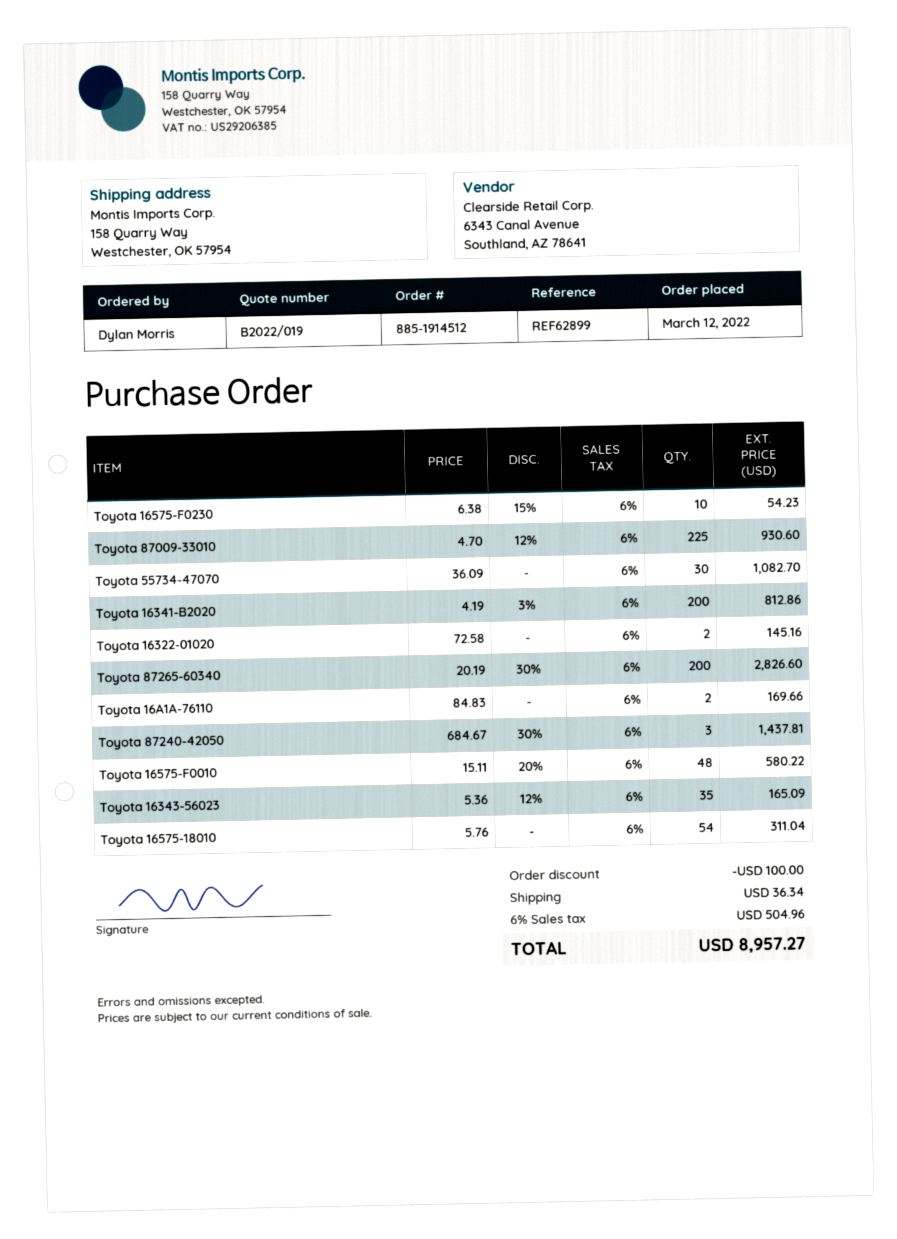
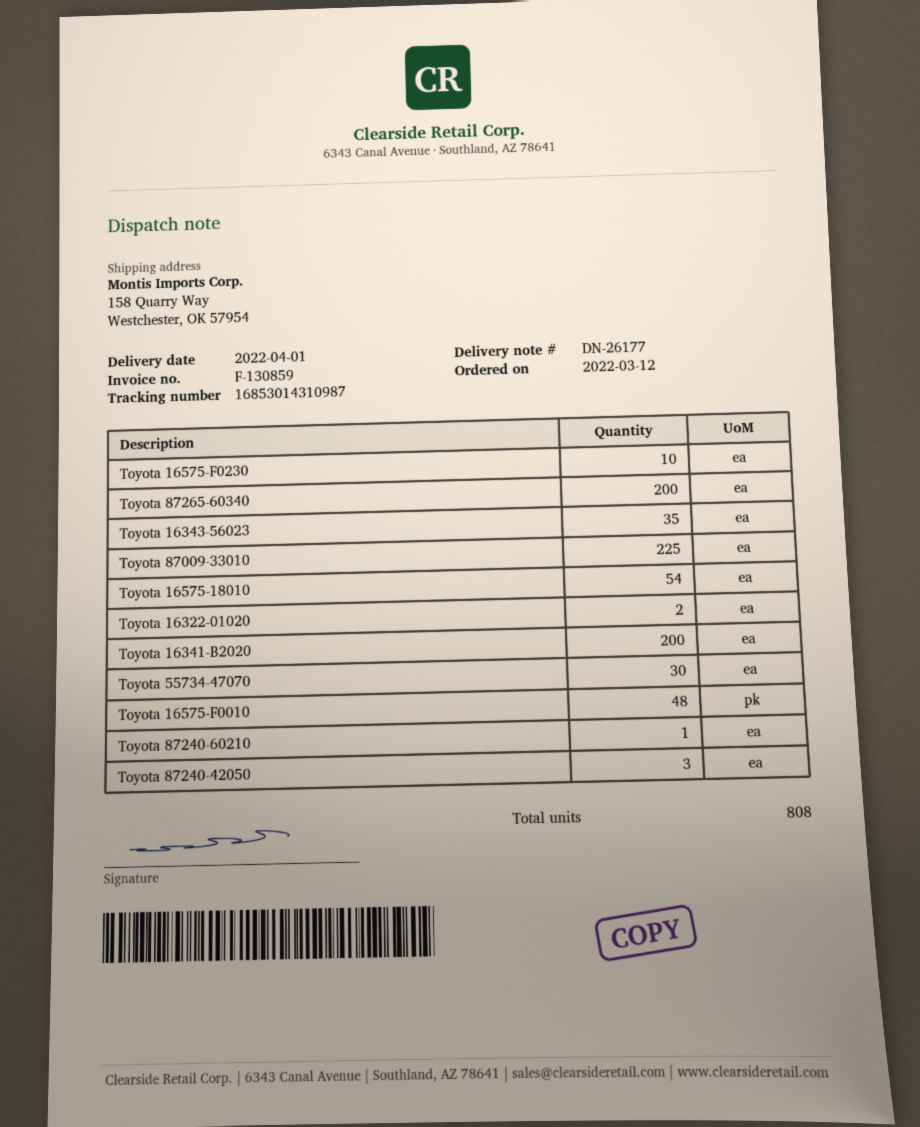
Toyota 16A1A-76110: 2 -> none
Toyota 87240-60210: none -> 1

